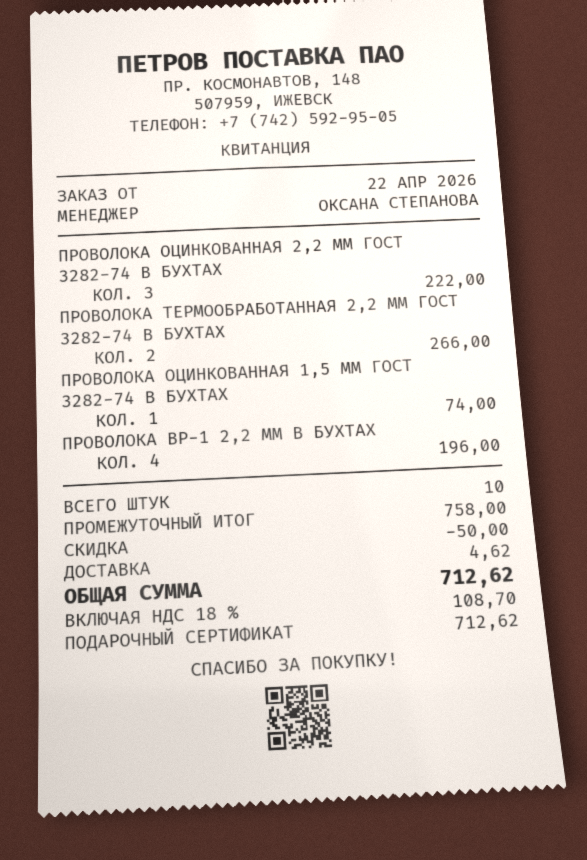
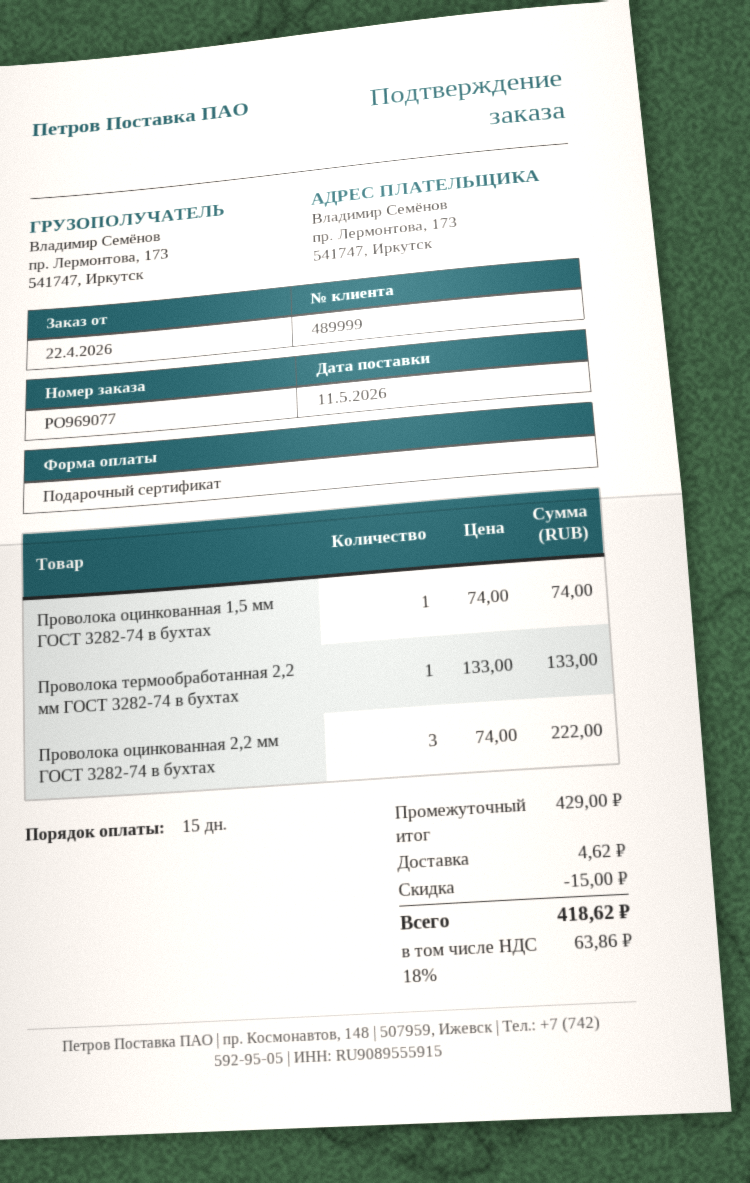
ПРОВОЛОКА ТЕРМООБРАБОТАННАЯ 2,2 ММ ГОСТ 3282-74 В БУХТАХ: 2 for 266.00 -> 1 for 133.00
ПРОВОЛОКА ВР-1 2,2 ММ В БУХТАХ: 4 for 196.00 -> none
subtotal: 758.00 -> 429.00
discount: 50.00 -> 15.00
tax: 18% = 108.70 -> 18% = 63.86
total: 712.62 -> 418.62

